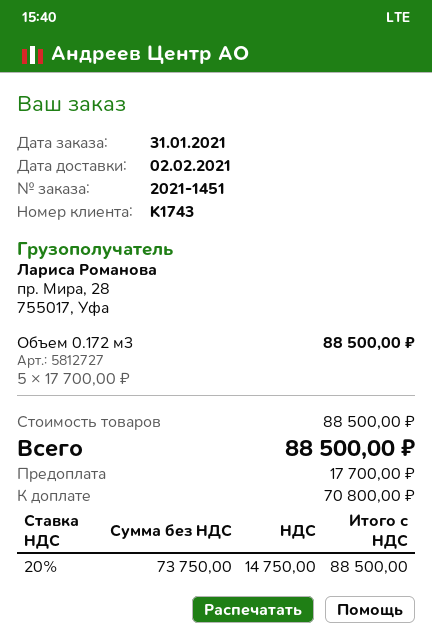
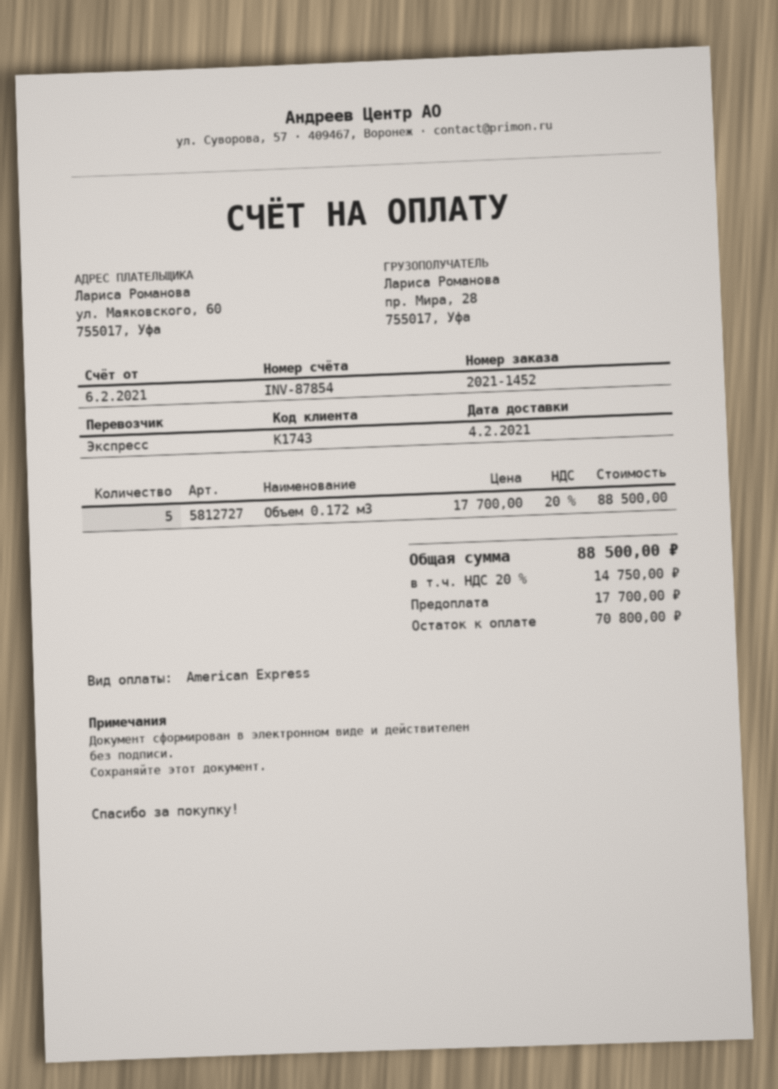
order number: 2021-1451 -> 2021-1452
delivery date: 2021-02-02 -> 2021-02-04

